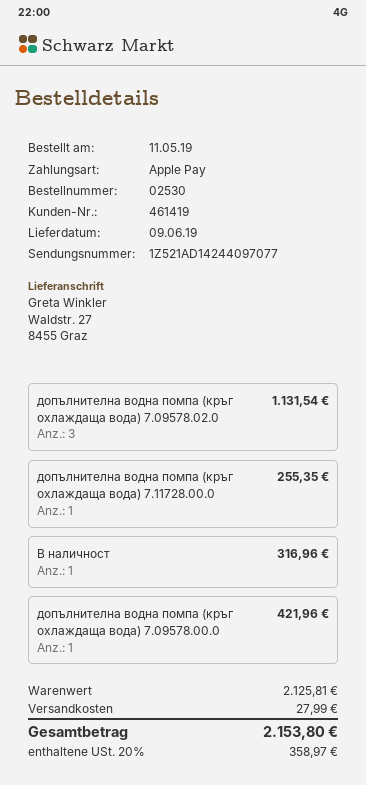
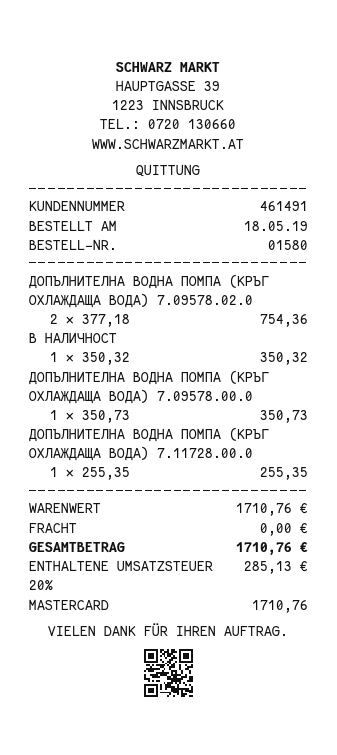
order number: 02530 -> 01580
order date: 2019-05-11 -> 2019-05-18
customer number: 461419 -> 461491
payment method: Apple Pay -> Mastercard
допълнителна водна помпа (кръг охлаждаща вода) 7.09578.02.0: 3 for 1131.54 -> 2 for 754.36
В наличност: 1 for 316.96 -> 1 for 350.32
допълнителна водна помпа (кръг охлаждаща вода) 7.09578.00.0: 1 for 421.96 -> 1 for 350.73
subtotal: 2125.81 -> 1710.76
shipping: 27.99 -> 0.00
tax: 20% = 358.97 -> 20% = 285.13
total: 2153.80 -> 1710.76

